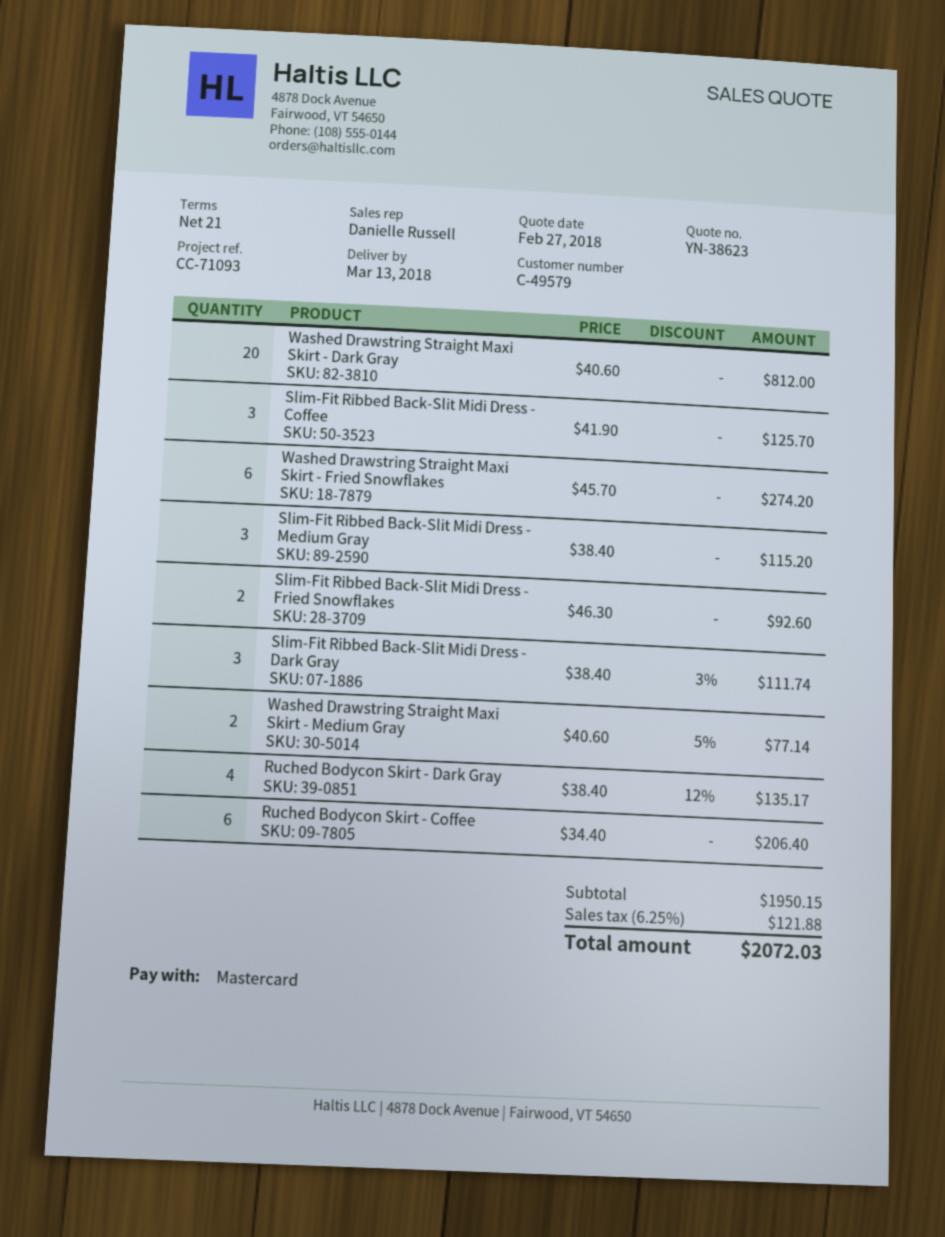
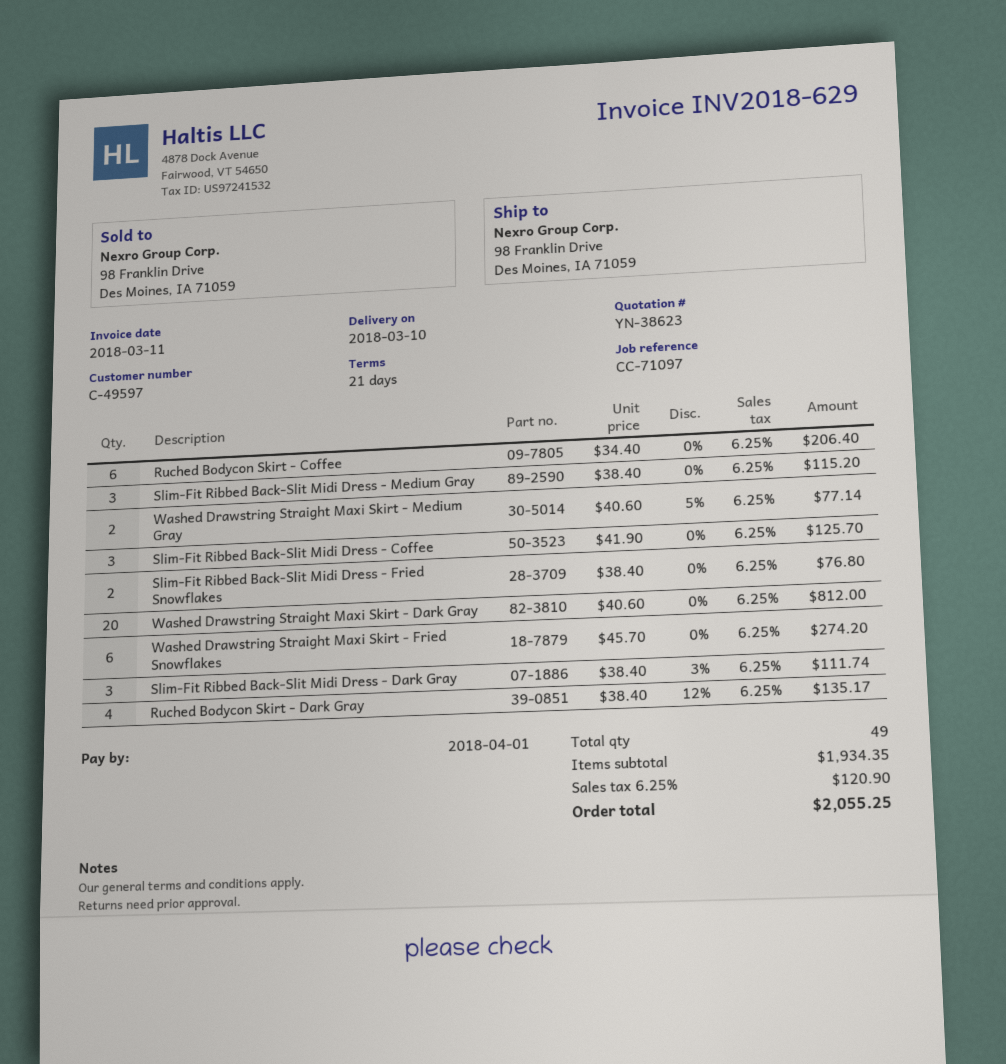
delivery date: 2018-03-13 -> 2018-03-10
customer number: C-49579 -> C-49597
reference: CC-71093 -> CC-71097
Slim-Fit Ribbed Back-Slit Midi Dress - Fried Snowflakes: 2 x 46.30 = 92.60 -> 2 x 38.40 = 76.80
subtotal: 1950.15 -> 1934.35
tax: 6.25% = 121.88 -> 6.25% = 120.90
total: 2072.03 -> 2055.25

